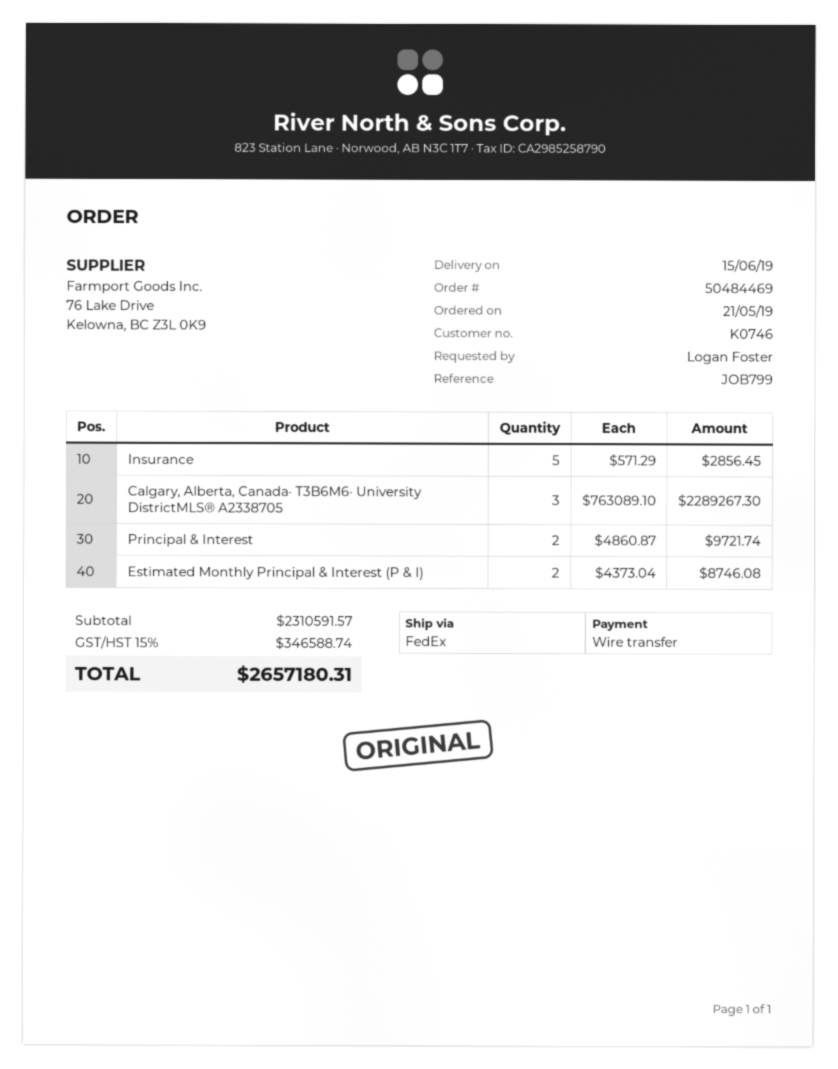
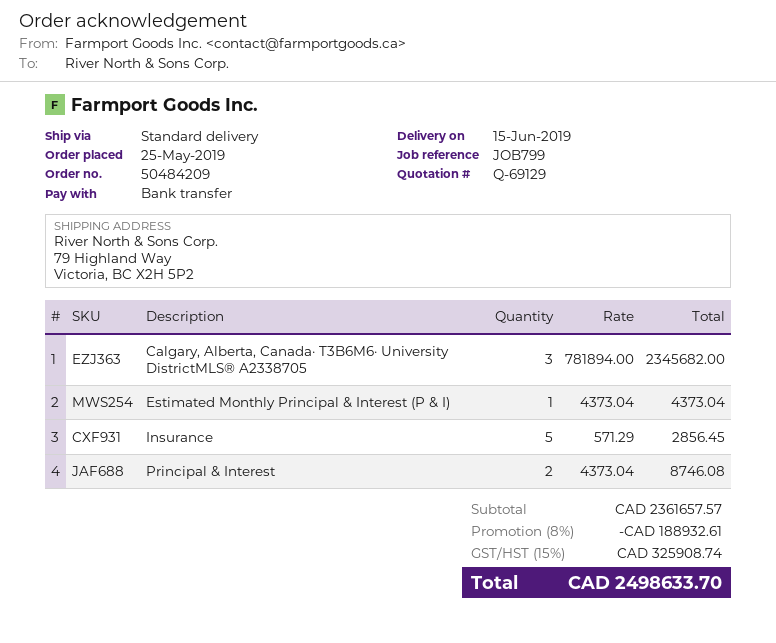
order number: 50484469 -> 50484209
order date: 2019-05-21 -> 2019-05-25
shipping method: FedEx -> standard
Calgary, Alberta, Canada· T3B6M6· University DistrictMLS® A2338705: 3 x 763089.10 = 2289267.30 -> 3 x 781894.00 = 2345682.00
Principal & Interest: 2 x 4860.87 = 9721.74 -> 2 x 4373.04 = 8746.08
Estimated Monthly Principal & Interest (P & I): 2 x 4373.04 = 8746.08 -> 1 x 4373.04 = 4373.04
subtotal: 2310591.57 -> 2361657.57
discount: none -> 8% = 188932.61
tax: 15% = 346588.74 -> 15% = 325908.74
total: 2657180.31 -> 2498633.70

